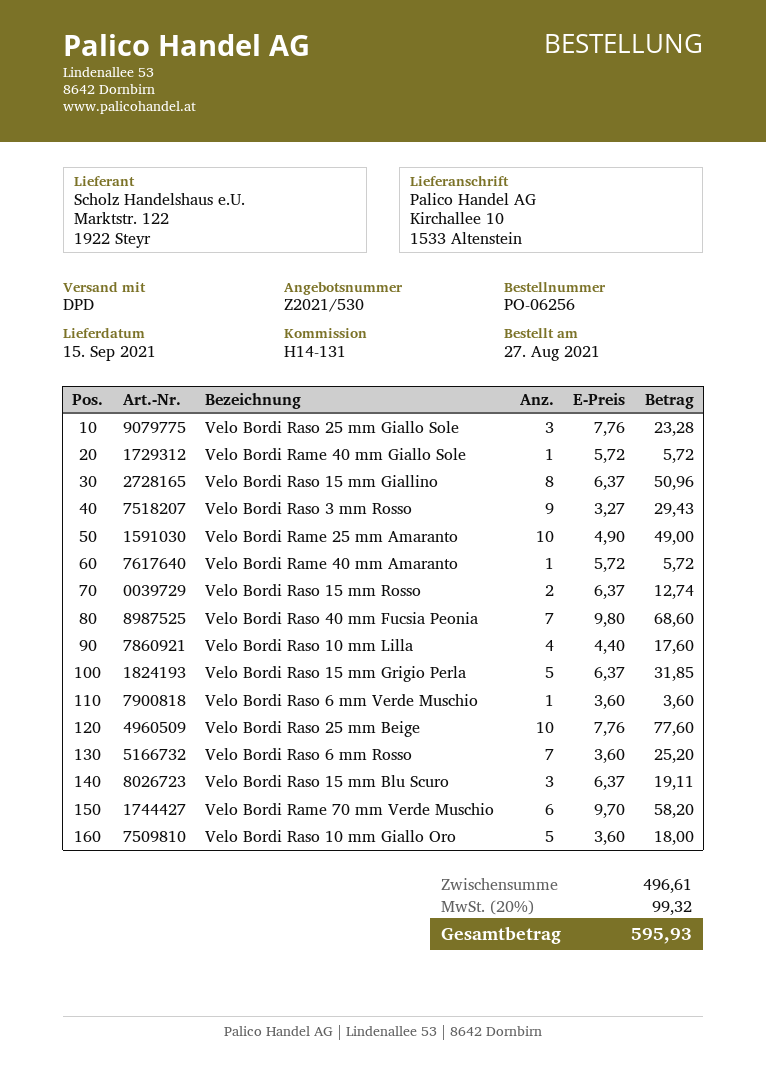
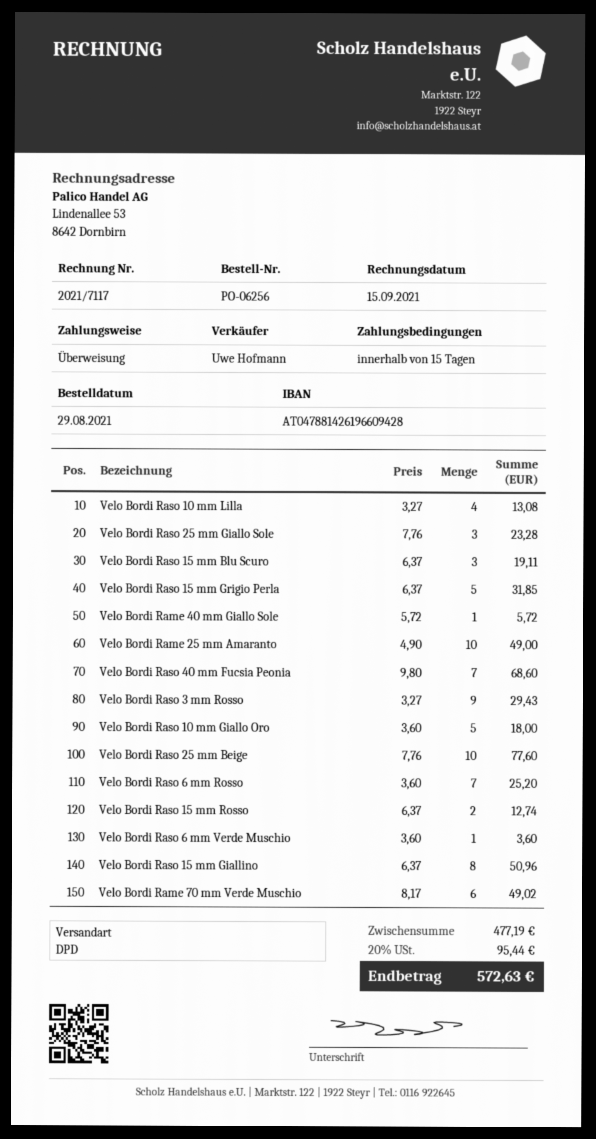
order date: 2021-08-27 -> 2021-08-29
Velo Bordi Rame 40 mm Amaranto: 1 x 5.72 = 5.72 -> none
Velo Bordi Raso 10 mm Lilla: 4 x 4.40 = 17.60 -> 4 x 3.27 = 13.08
Velo Bordi Rame 70 mm Verde Muschio: 6 x 9.70 = 58.20 -> 6 x 8.17 = 49.02
subtotal: 496.61 -> 477.19
tax: 20% = 99.32 -> 20% = 95.44
total: 595.93 -> 572.63

